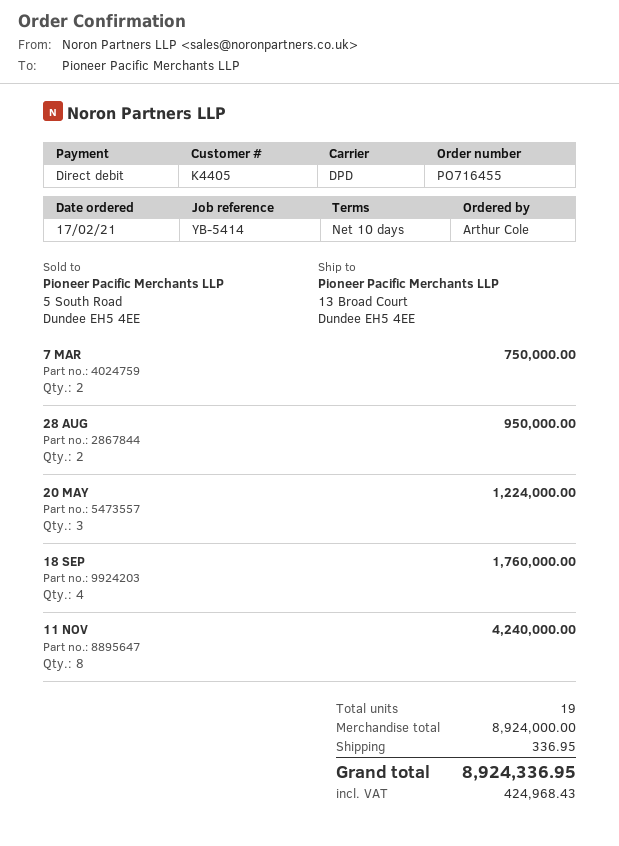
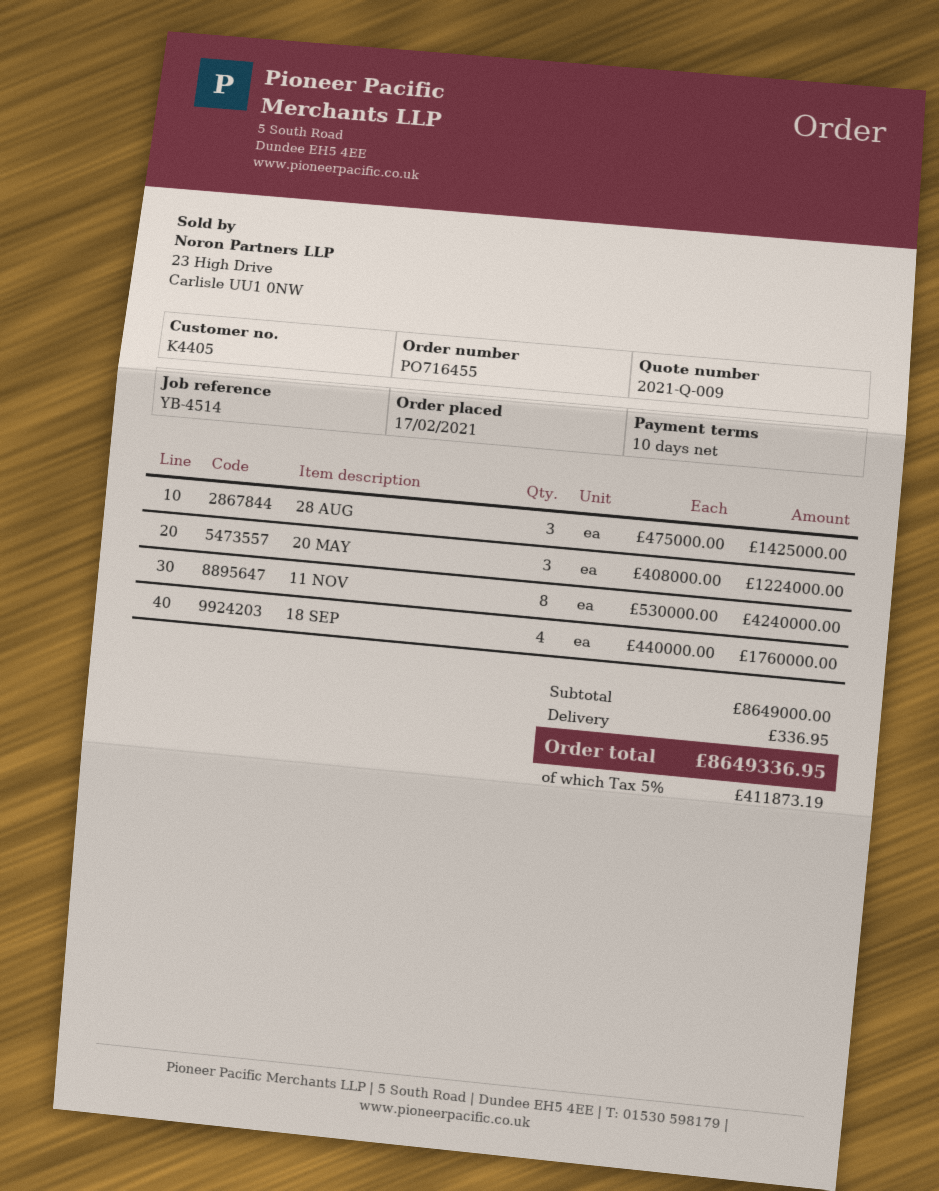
reference: YB-5414 -> YB-4514
7 MAR: 2 for 750000.00 -> none
28 AUG: 2 for 950000.00 -> 3 for 1425000.00
subtotal: 8924000.00 -> 8649000.00
tax: 424968.43 -> 411873.19
total: 8924336.95 -> 8649336.95

